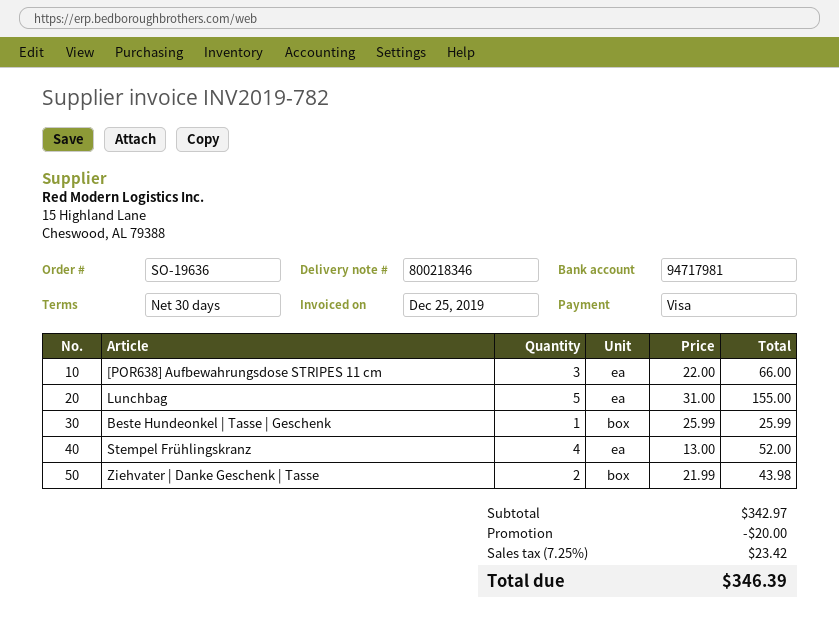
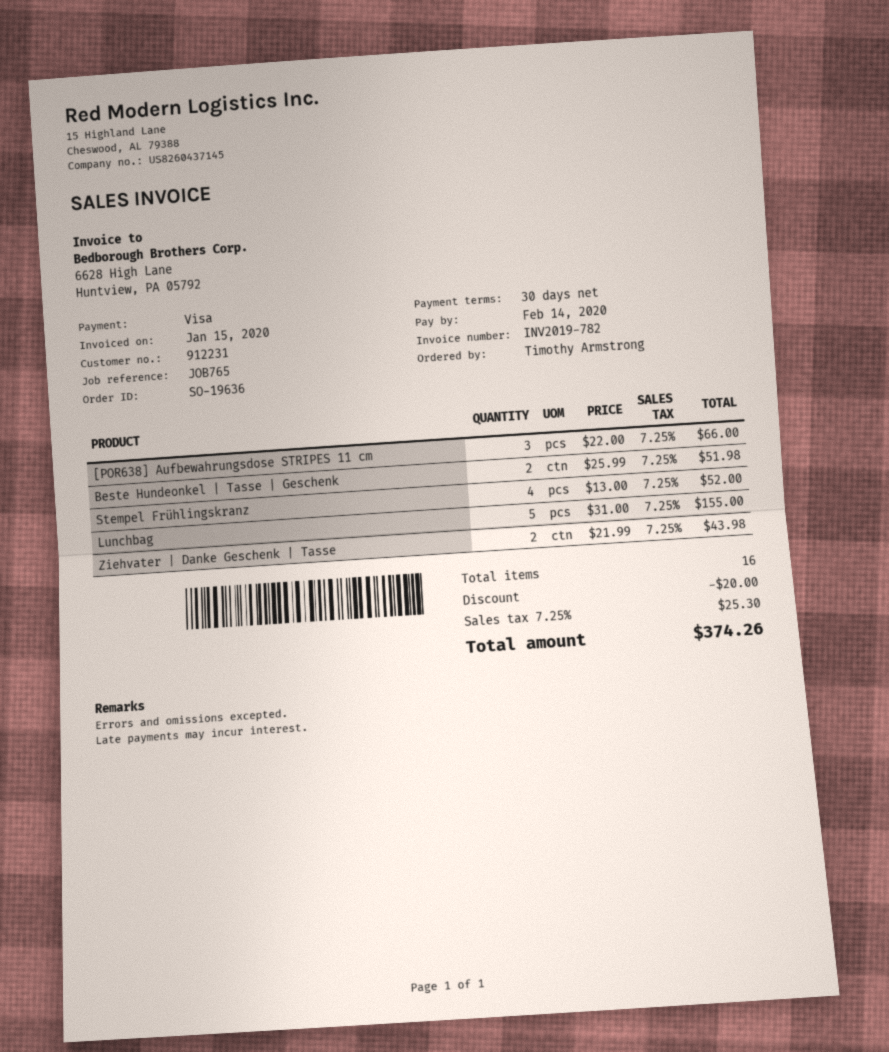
invoice date: 2019-12-25 -> 2020-01-15
Beste Hundeonkel | Tasse | Geschenk: 1 x 25.99 = 25.99 -> 2 x 25.99 = 51.98
tax: 7.25% = 23.42 -> 7.25% = 25.30
total: 346.39 -> 374.26

